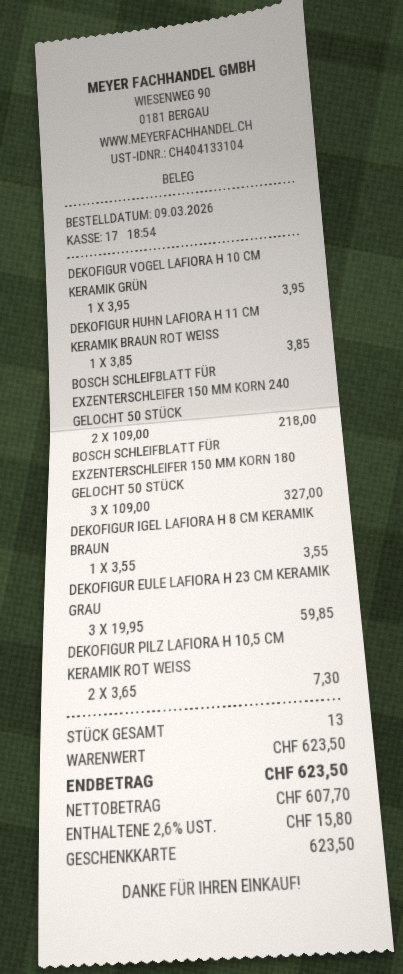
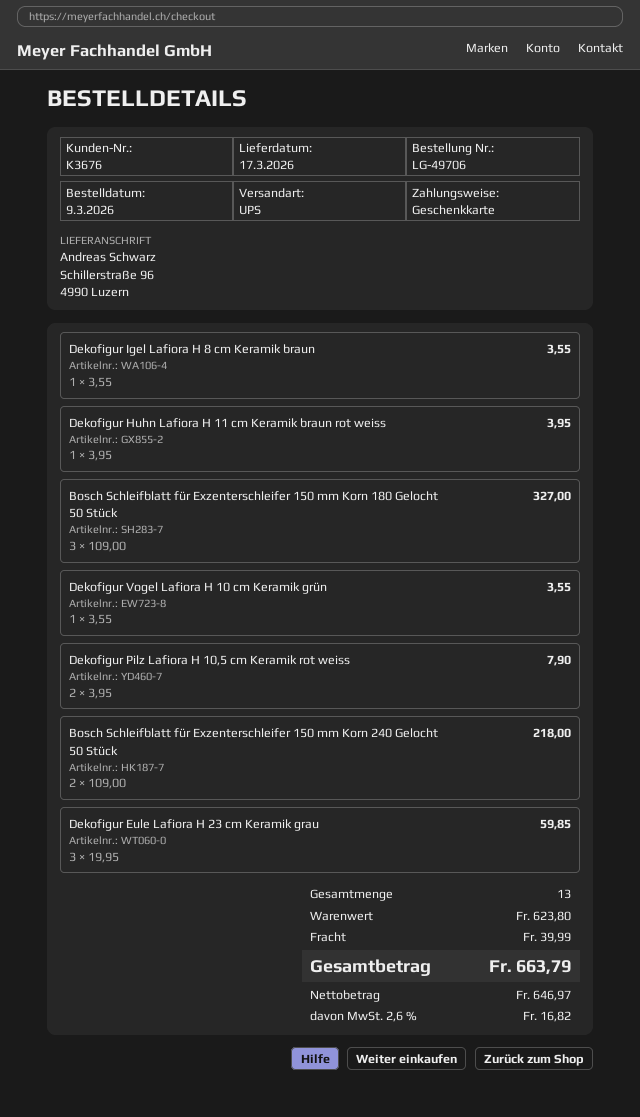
DEKOFIGUR VOGEL LAFIORA H 10 CM KERAMIK GRÜN: 1 x 3.95 = 3.95 -> 1 x 3.55 = 3.55
DEKOFIGUR HUHN LAFIORA H 11 CM KERAMIK BRAUN ROT WEISS: 1 x 3.85 = 3.85 -> 1 x 3.95 = 3.95
DEKOFIGUR PILZ LAFIORA H 10,5 CM KERAMIK ROT WEISS: 2 x 3.65 = 7.30 -> 2 x 3.95 = 7.90
subtotal: 623.50 -> 623.80
shipping: none -> 39.99
net: 607.70 -> 646.97
tax: 2.6% = 15.80 -> 2.6% = 16.82
total: 623.50 -> 663.79

